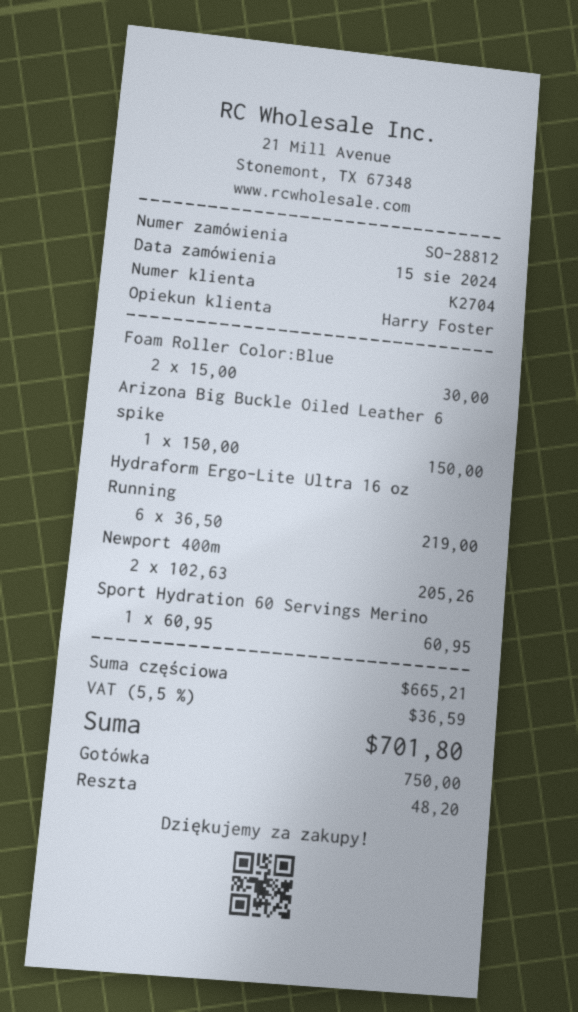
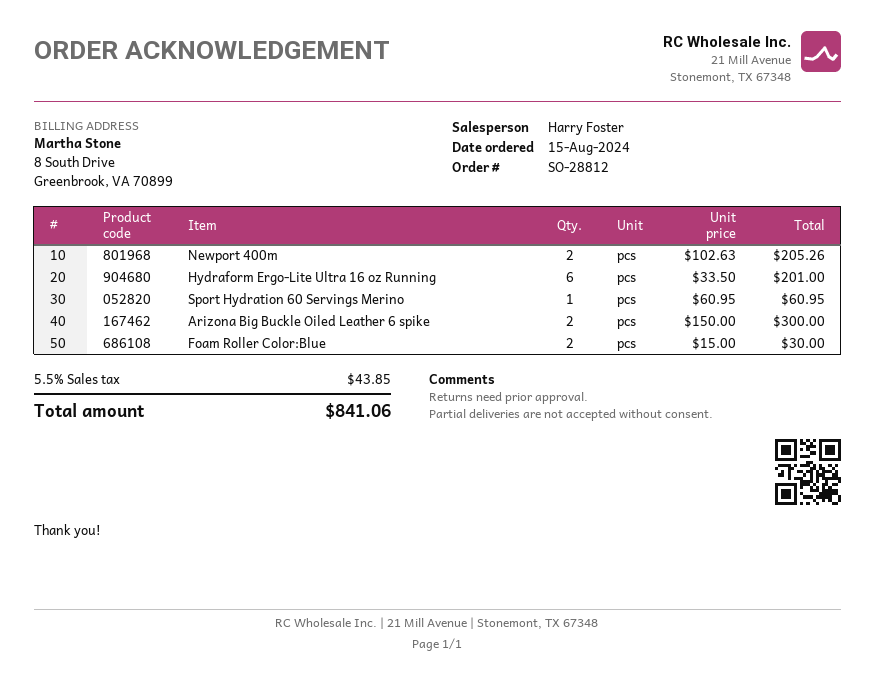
Arizona Big Buckle Oiled Leather 6 spike: 1 x 150.00 = 150.00 -> 2 x 150.00 = 300.00
Hydraform Ergo-Lite Ultra 16 oz Running: 6 x 36.50 = 219.00 -> 6 x 33.50 = 201.00
tax: 5.5% = 36.59 -> 5.5% = 43.85
total: 701.80 -> 841.06

